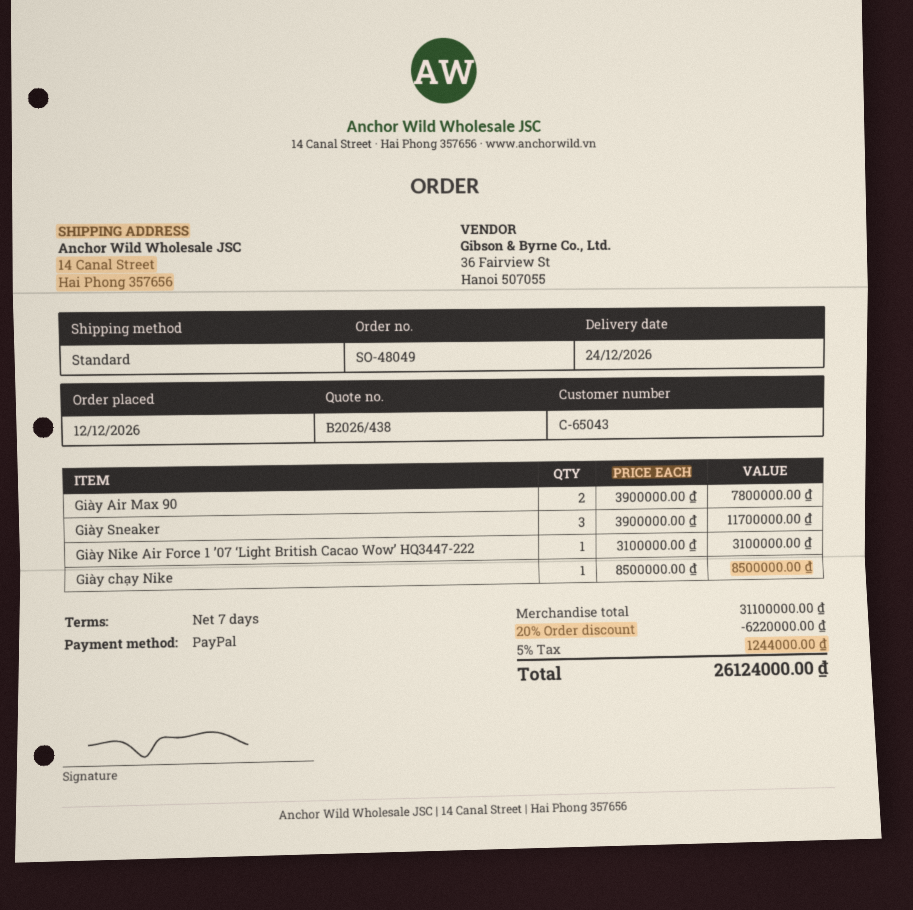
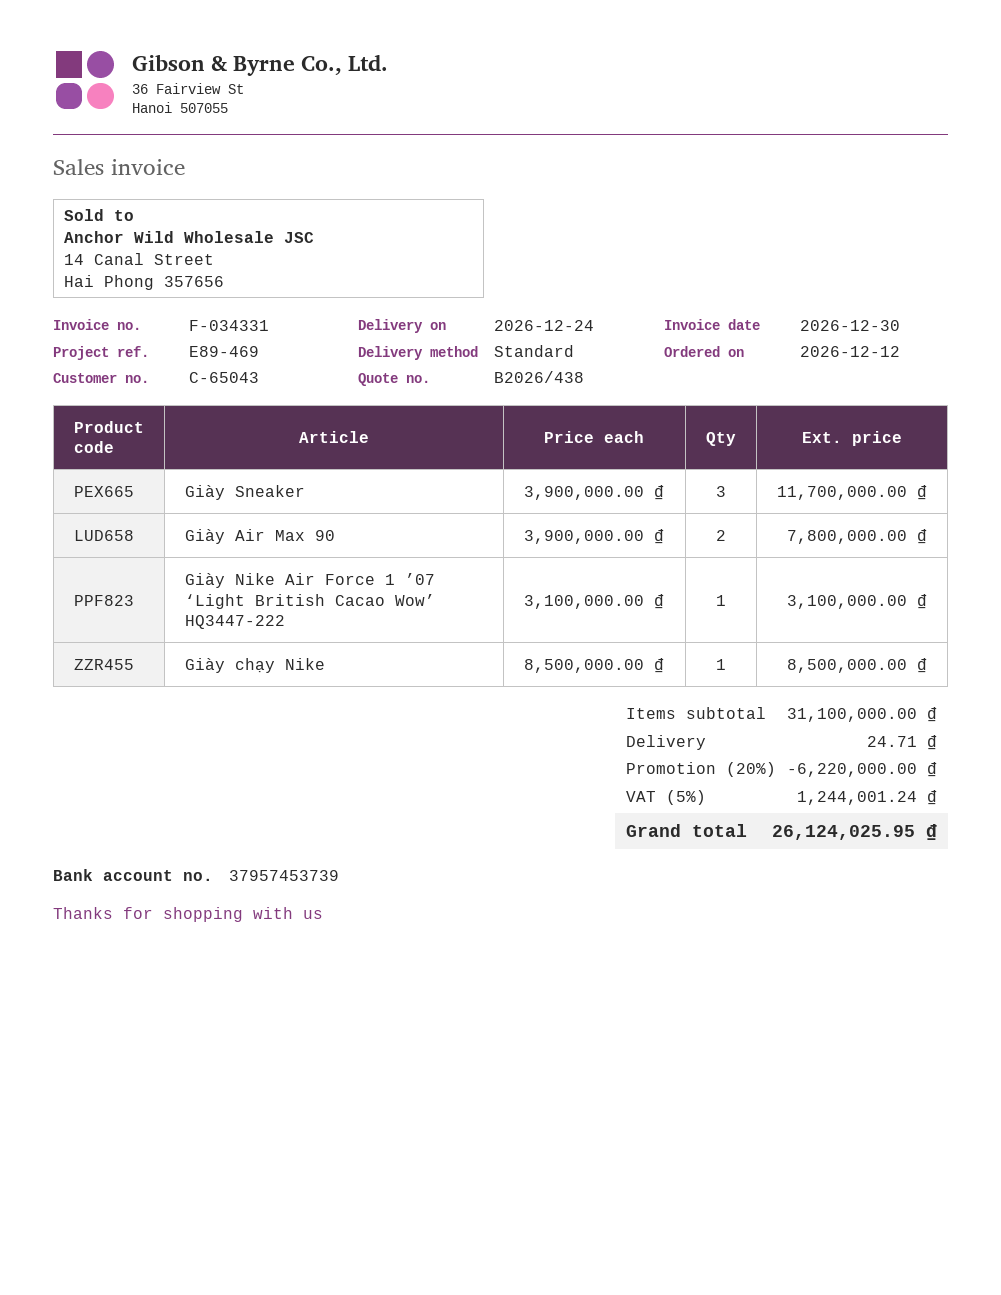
shipping: none -> 24.71
tax: 5% = 1244000.00 -> 5% = 1244001.24
total: 26124000.00 -> 26124025.95

